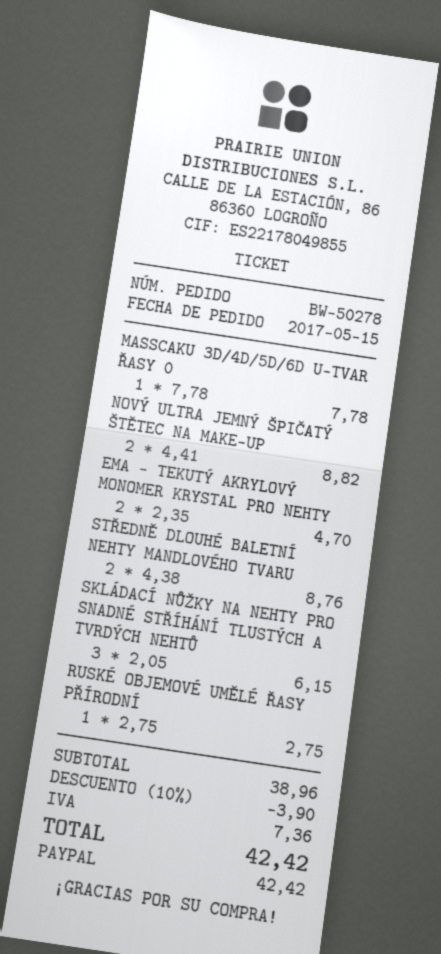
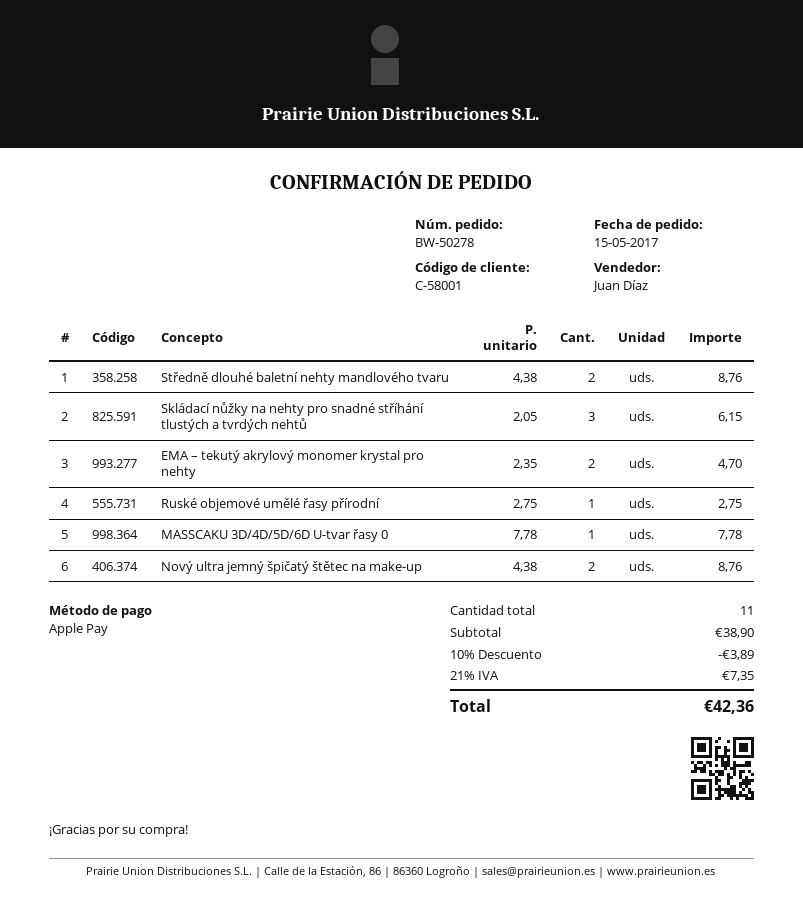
payment method: PayPal -> Apple Pay
NOVÝ ULTRA JEMNÝ ŠPIČATÝ ŠTĚTEC NA MAKE-UP: 2 x 4.41 = 8.82 -> 2 x 4.38 = 8.76
subtotal: 38.96 -> 38.90
discount: 10% = 3.90 -> 10% = 3.89
tax: 7.36 -> 7.35
total: 42.42 -> 42.36

